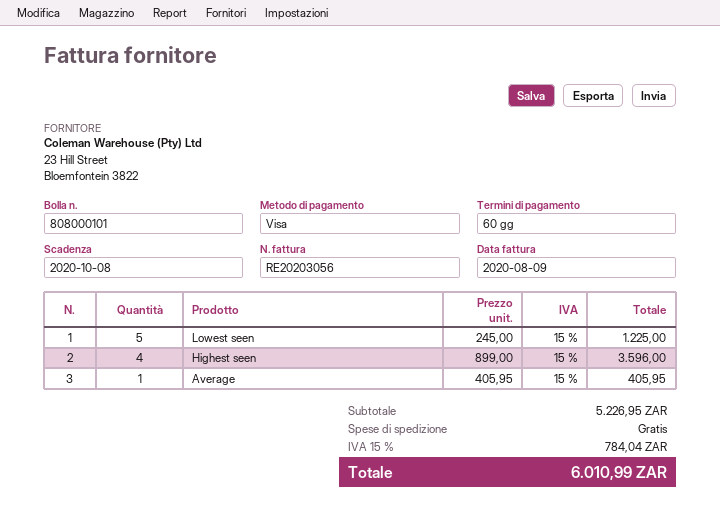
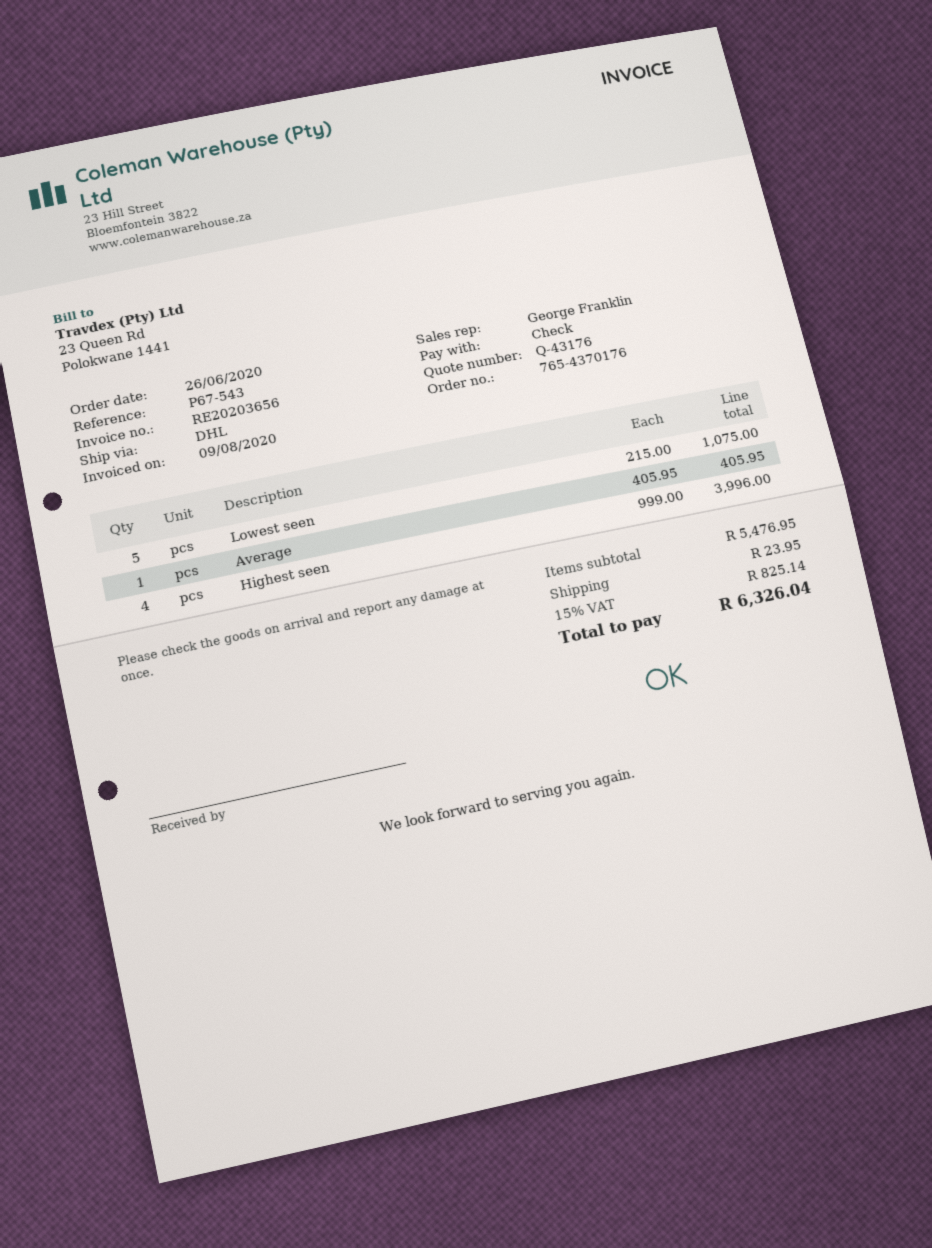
invoice number: RE20203056 -> RE20203656
payment method: Visa -> cheque
Lowest seen: 5 x 245.00 = 1225.00 -> 5 x 215.00 = 1075.00
Highest seen: 4 x 899.00 = 3596.00 -> 4 x 999.00 = 3996.00
subtotal: 5226.95 -> 5476.95
shipping: 0.00 -> 23.95
tax: 15% = 784.04 -> 15% = 825.14
total: 6010.99 -> 6326.04

